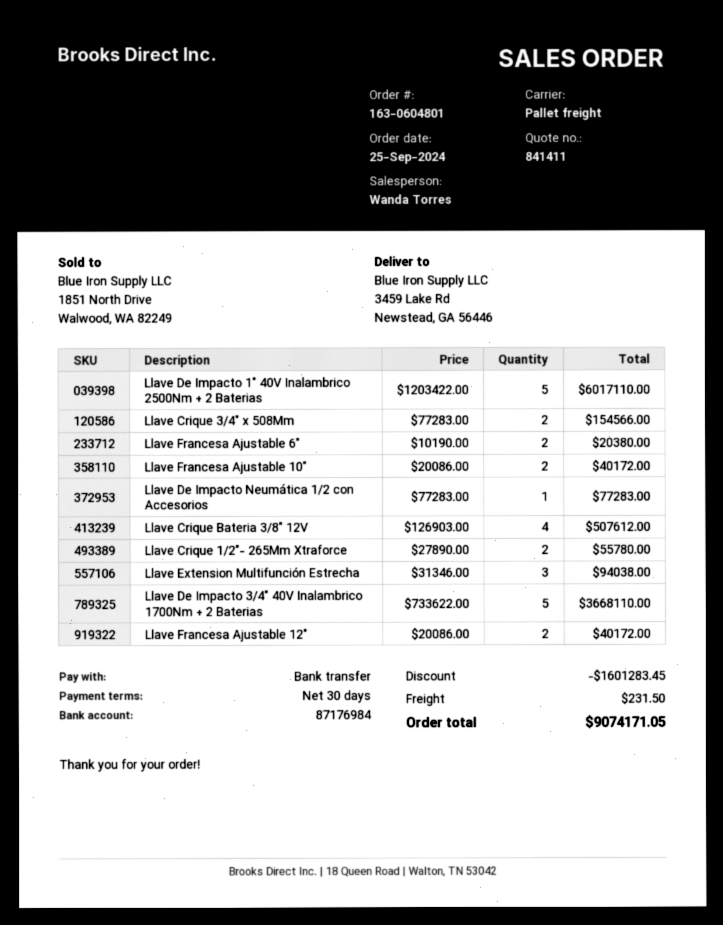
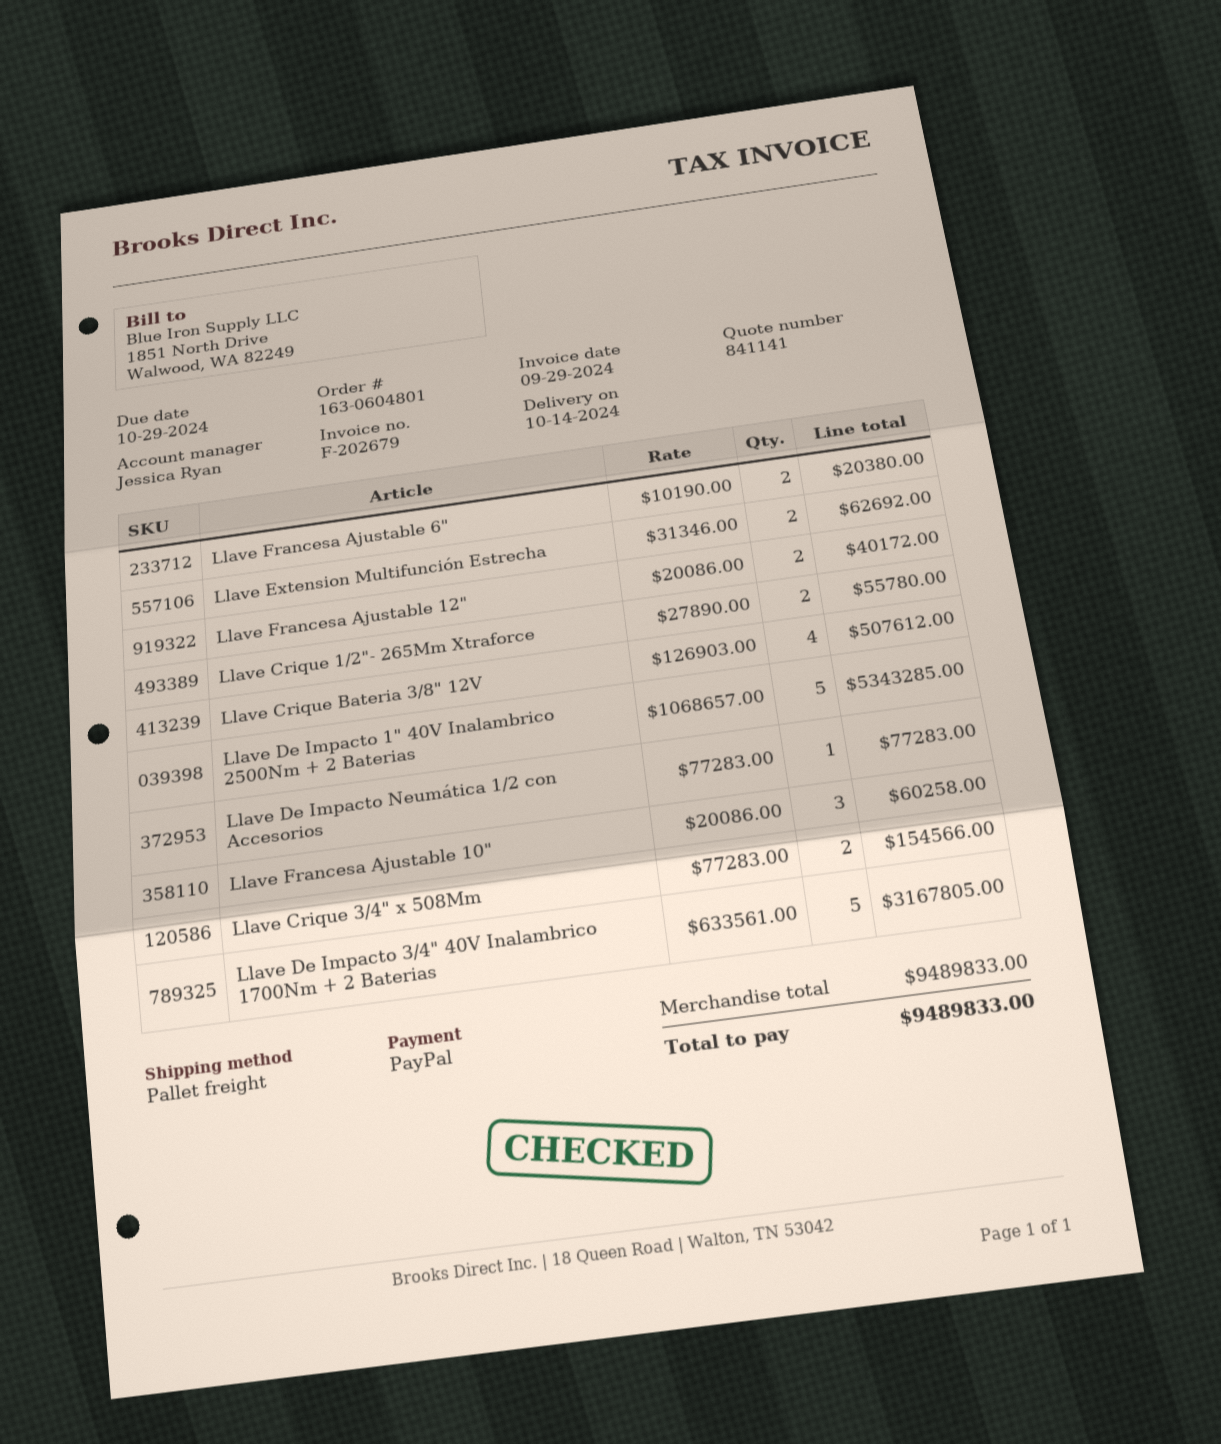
quote number: 841411 -> 841141
sales rep: Wanda Torres -> Jessica Ryan
payment method: bank transfer -> PayPal
Llave De Impacto 1" 40V Inalambrico 2500Nm + 2 Baterias: 5 x 1203422.00 = 6017110.00 -> 5 x 1068657.00 = 5343285.00
Llave Francesa Ajustable 10": 2 x 20086.00 = 40172.00 -> 3 x 20086.00 = 60258.00
Llave Extension Multifunción Estrecha: 3 x 31346.00 = 94038.00 -> 2 x 31346.00 = 62692.00
Llave De Impacto 3/4" 40V Inalambrico 1700Nm + 2 Baterias: 5 x 733622.00 = 3668110.00 -> 5 x 633561.00 = 3167805.00
discount: 1601283.45 -> none
shipping: 231.50 -> none
total: 9074171.05 -> 9489833.00

